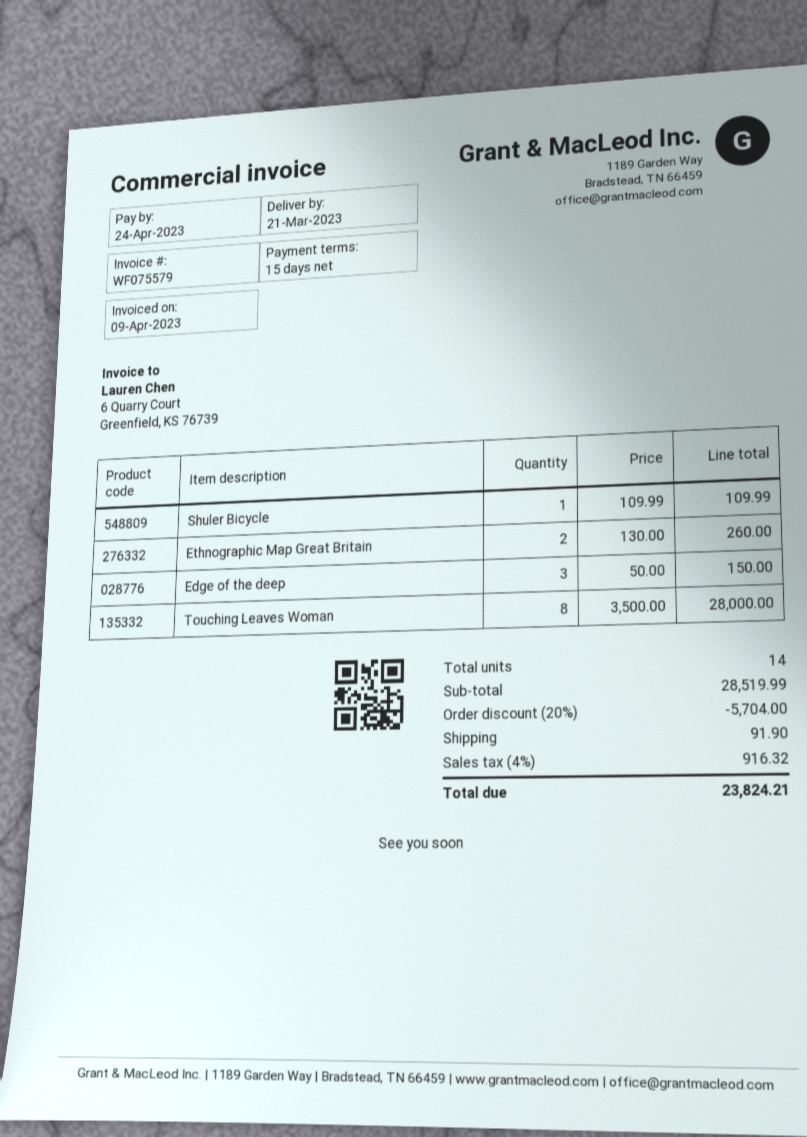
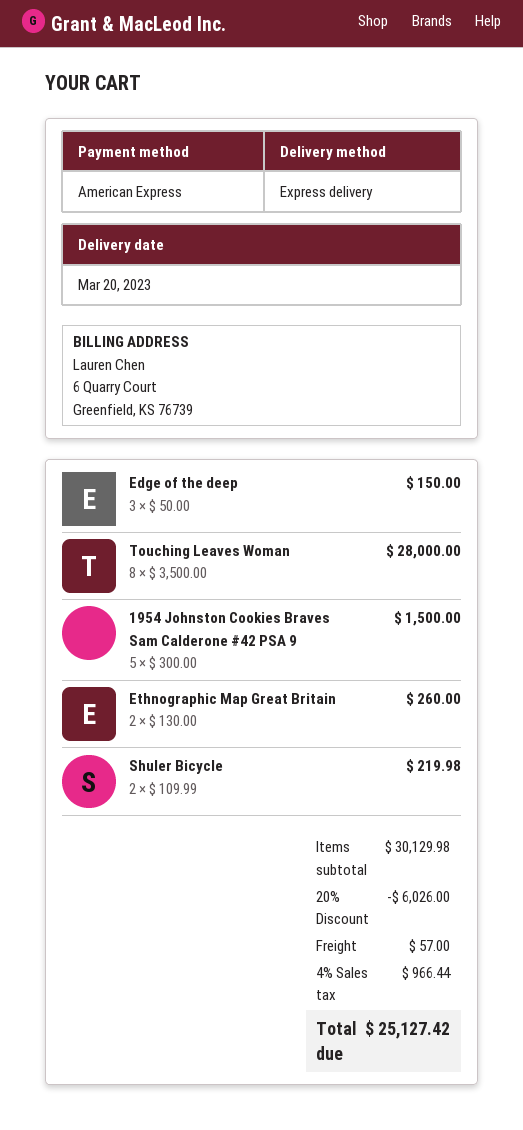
delivery date: 2023-03-21 -> 2023-03-20
Shuler Bicycle: 1 x 109.99 = 109.99 -> 2 x 109.99 = 219.98
1954 Johnston Cookies Braves Sam Calderone #42 PSA 9: none -> 5 x 300.00 = 1500.00
subtotal: 28519.99 -> 30129.98
discount: 20% = 5704.00 -> 20% = 6026.00
shipping: 91.90 -> 57.00
tax: 4% = 916.32 -> 4% = 966.44
total: 23824.21 -> 25127.42

